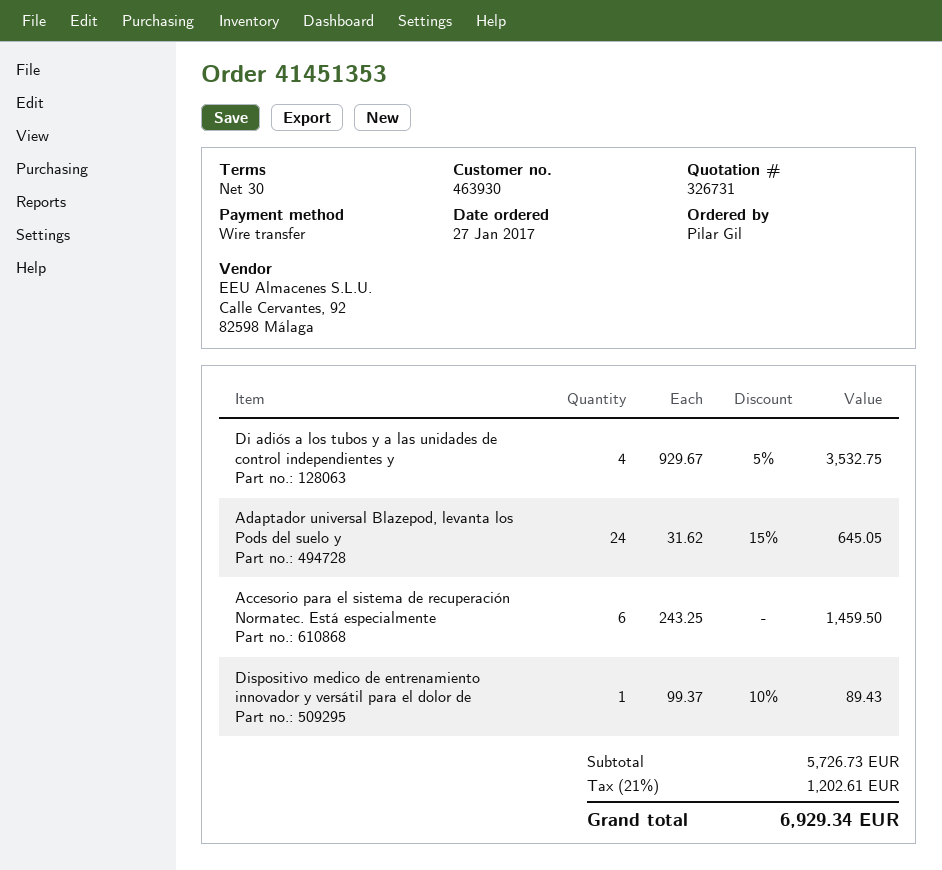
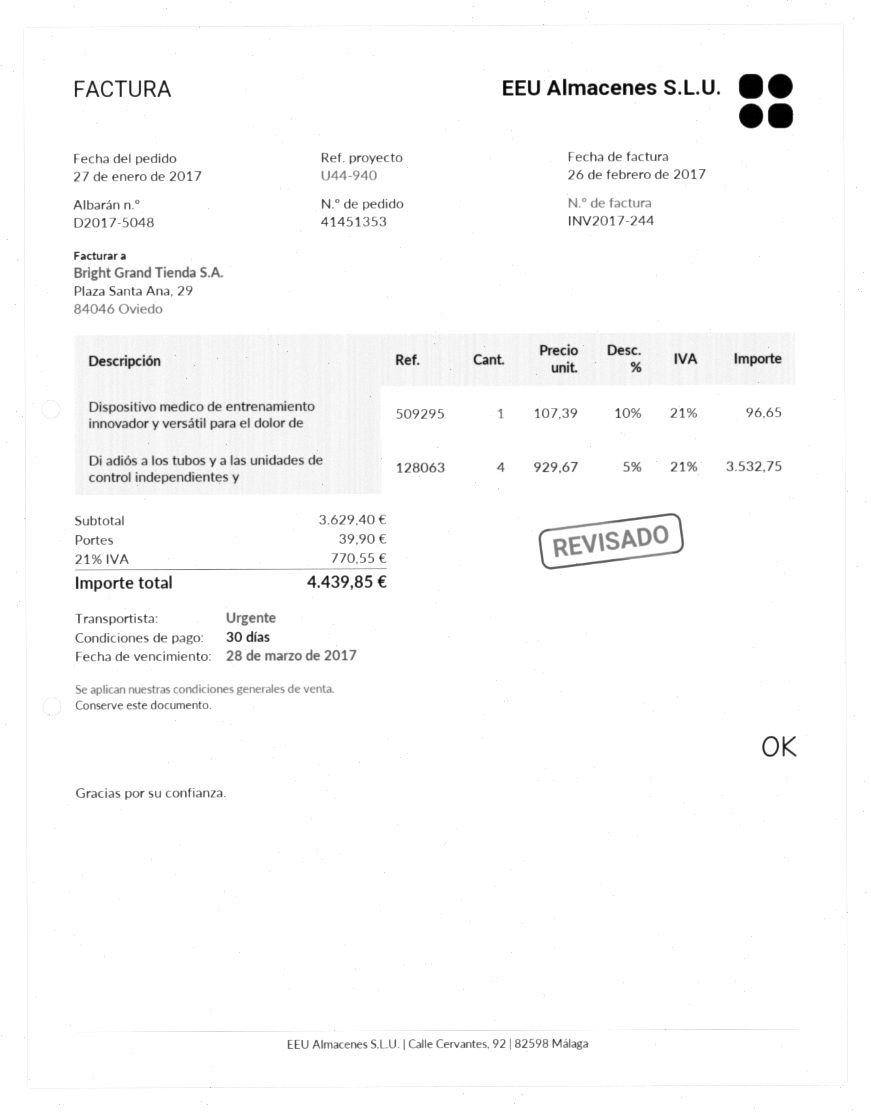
Adaptador universal Blazepod, levanta los Pods del suelo y: 24 x 31.62 - 15% = 645.05 -> none
Accesorio para el sistema de recuperación Normatec. Está especialmente: 6 x 243.25 = 1459.50 -> none
Dispositivo medico de entrenamiento innovador y versátil para el dolor de: 1 x 99.37 - 10% = 89.43 -> 1 x 107.39 - 10% = 96.65
subtotal: 5726.73 -> 3629.40
shipping: none -> 39.90
tax: 21% = 1202.61 -> 21% = 770.55
total: 6929.34 -> 4439.85

